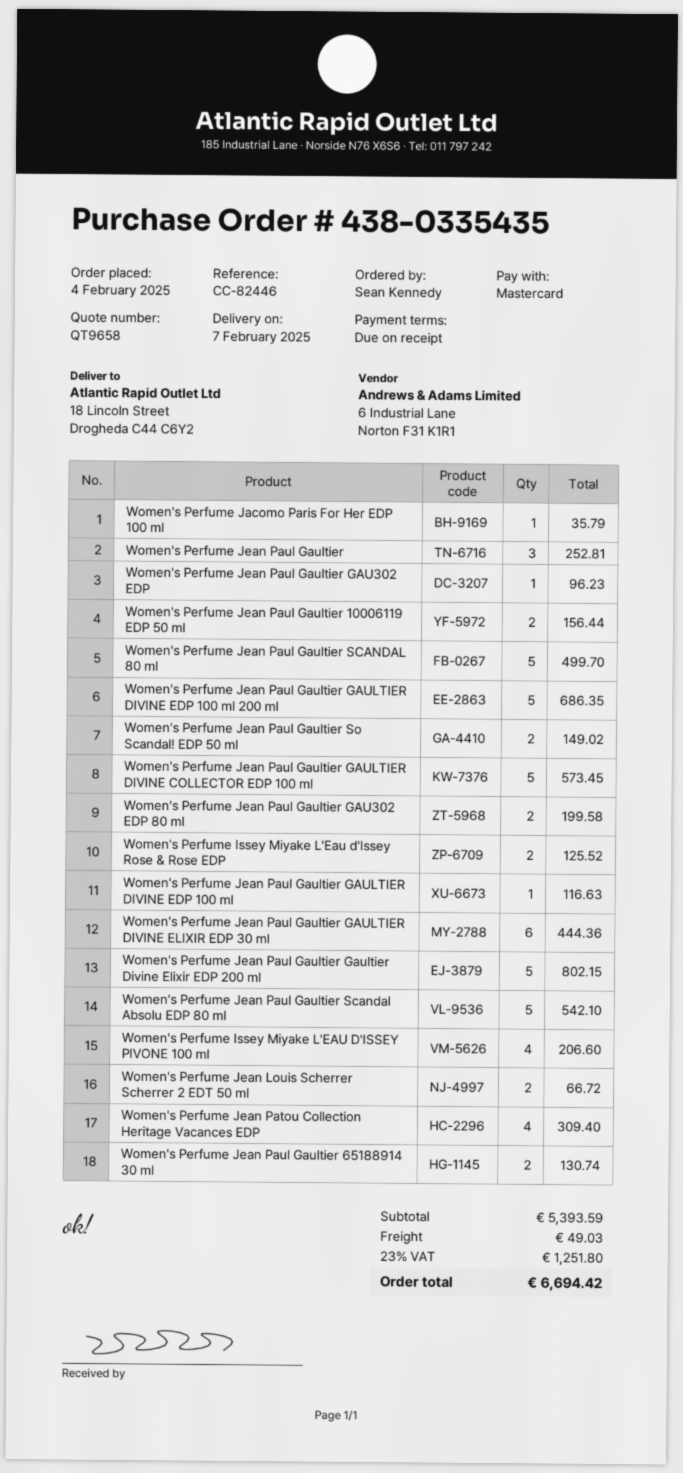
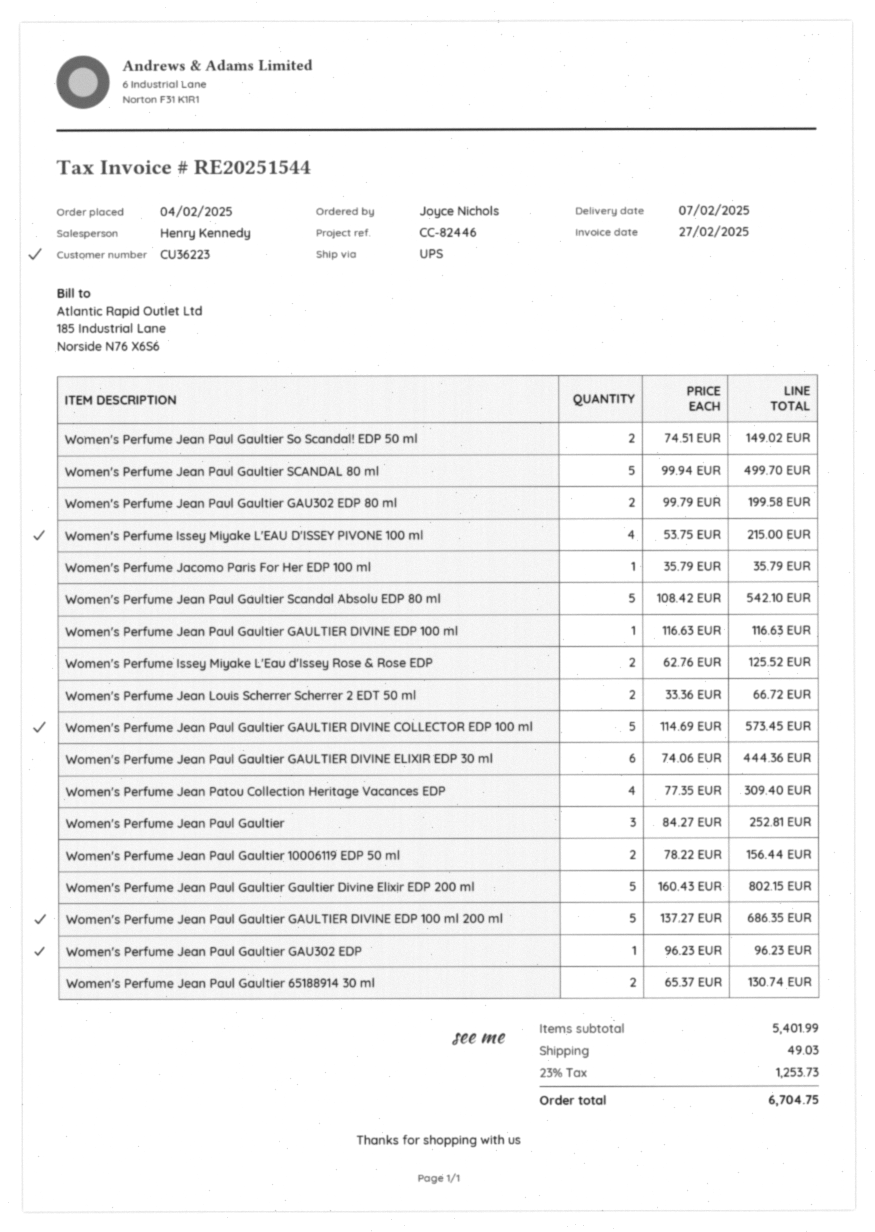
ordered by: Sean Kennedy -> Joyce Nichols
Women's Perfume Issey Miyake L'EAU D'ISSEY PIVONE 100 ml: 4 for 206.60 -> 4 for 215.00
subtotal: 5393.59 -> 5401.99
tax: 23% = 1251.80 -> 23% = 1253.73
total: 6694.42 -> 6704.75

